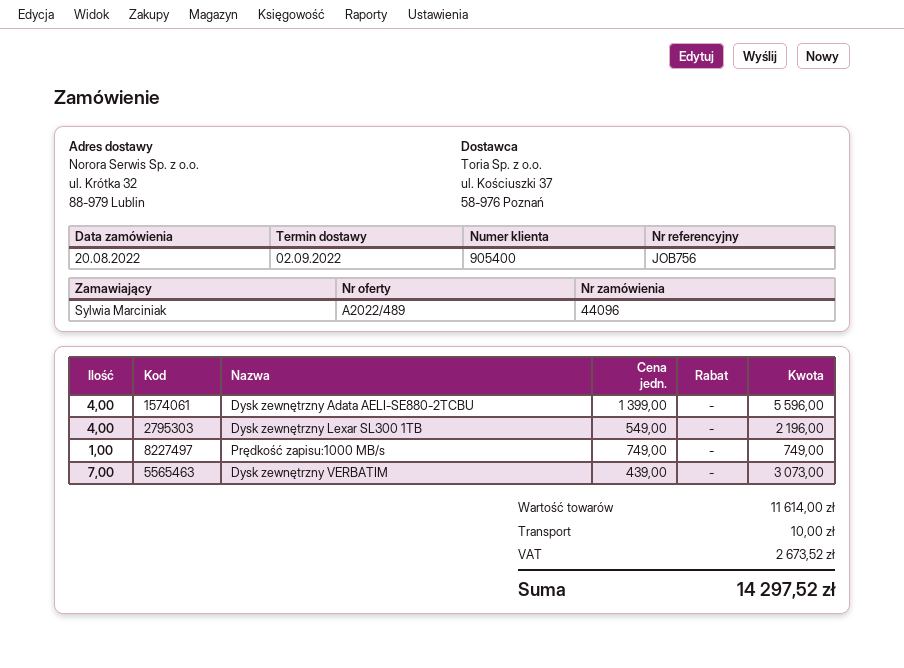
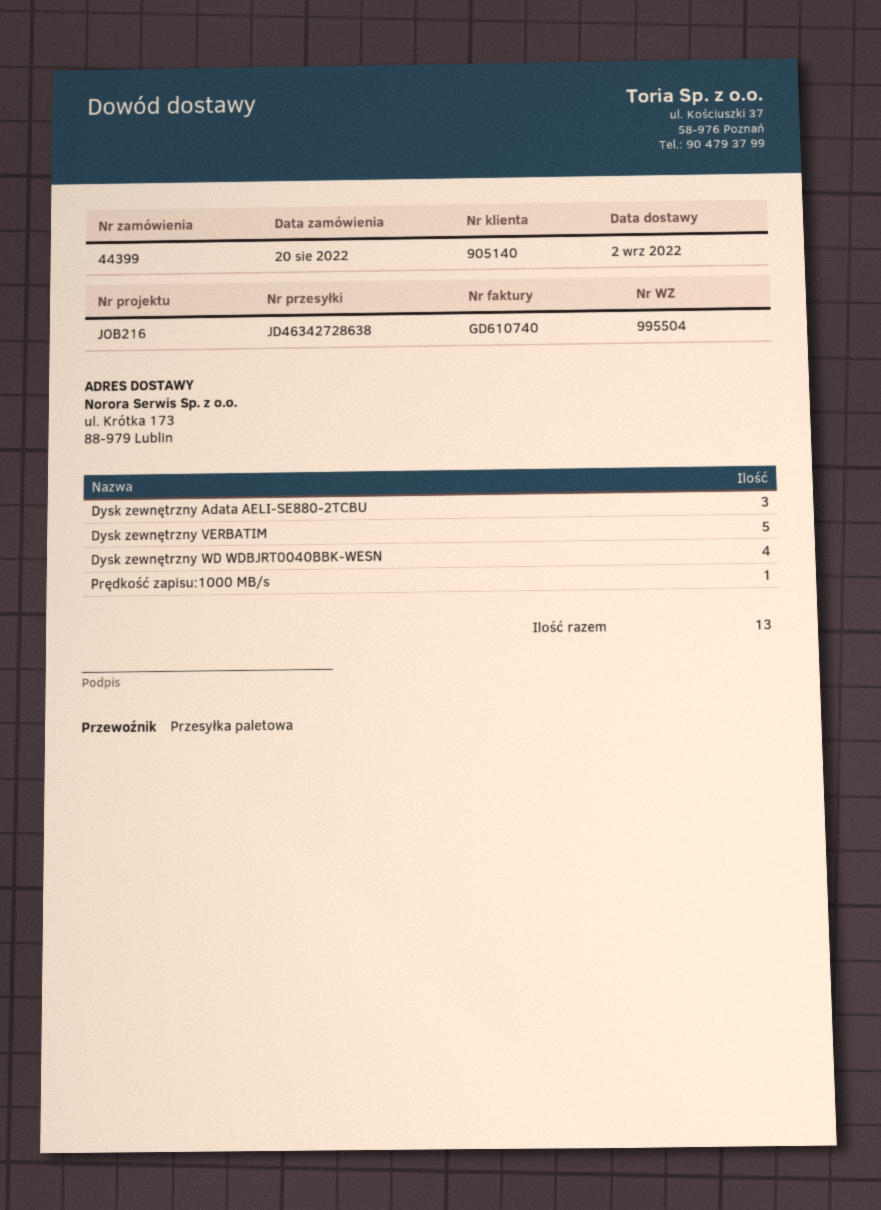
order number: 44096 -> 44399
customer number: 905400 -> 905140
reference: JOB756 -> JOB216
ship to: ul. Krótka 32, 88-979 Lublin -> ul. Krótka 173, 88-979 Lublin
Dysk zewnętrzny Adata AELI-SE880-2TCBU: 4 -> 3
Dysk zewnętrzny Lexar SL300 1TB: 4 -> none
Dysk zewnętrzny VERBATIM: 7 -> 5
Dysk zewnętrzny WD WDBJRT0040BBK-WESN: none -> 4

